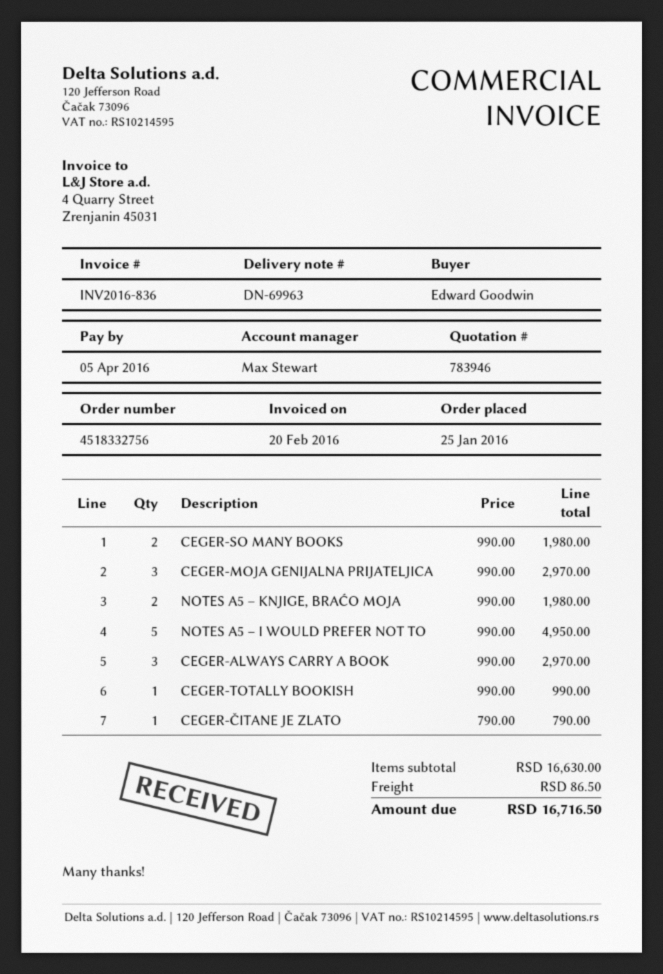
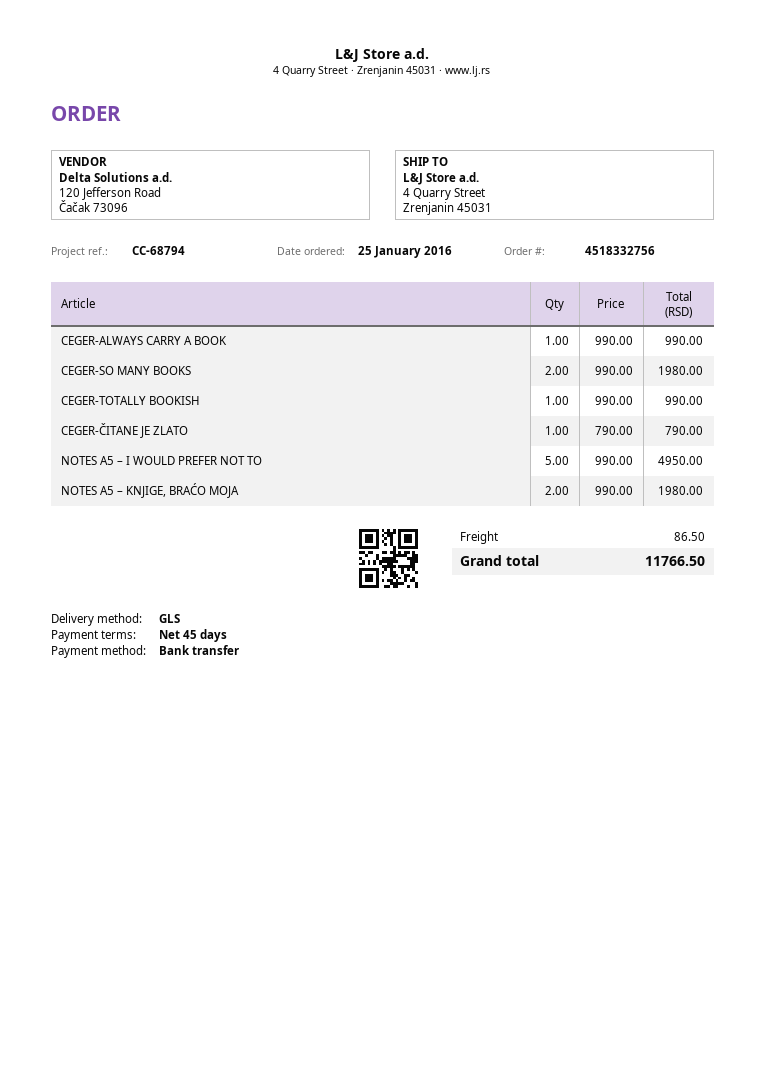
CEGER-MOJA GENIJALNA PRIJATELJICA: 3 x 990.00 = 2970.00 -> none
CEGER-ALWAYS CARRY A BOOK: 3 x 990.00 = 2970.00 -> 1 x 990.00 = 990.00
total: 16716.50 -> 11766.50

